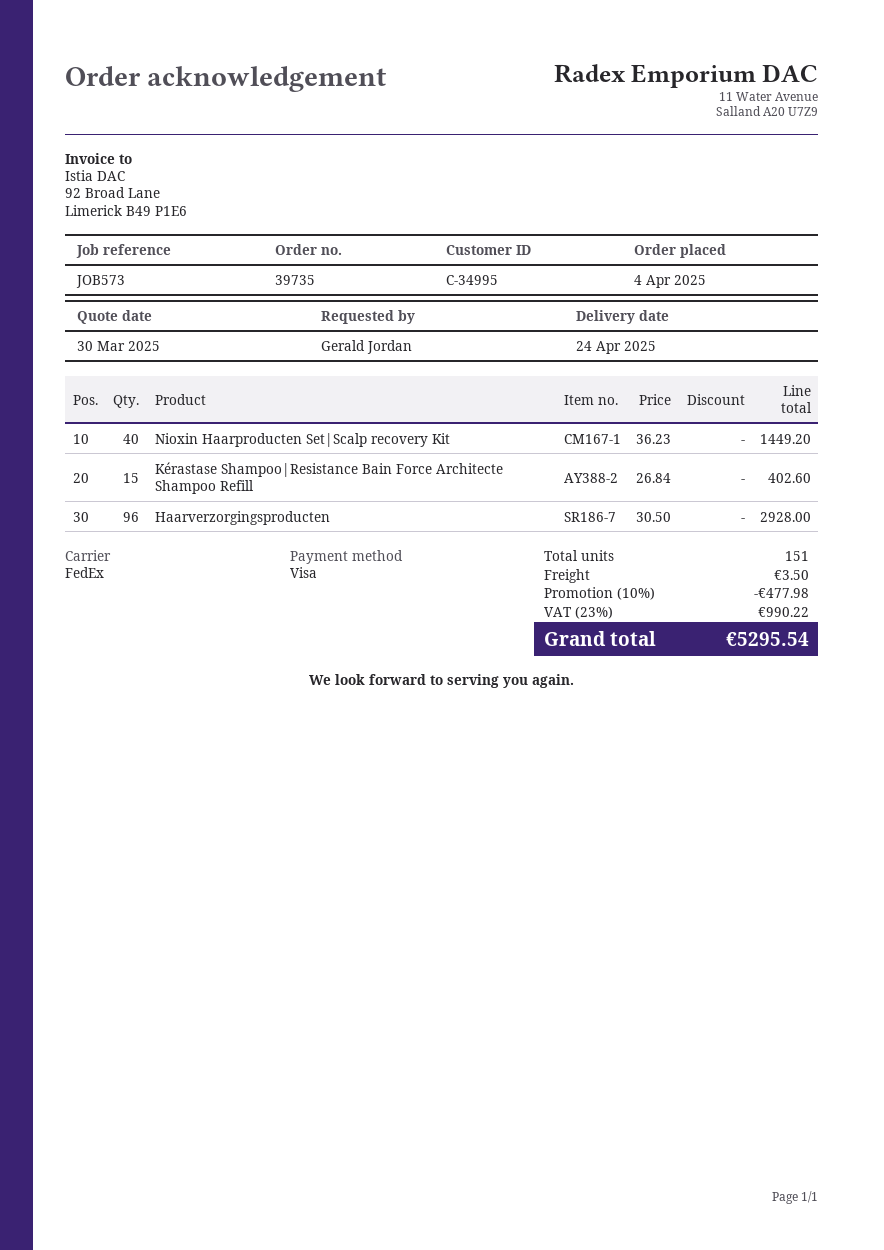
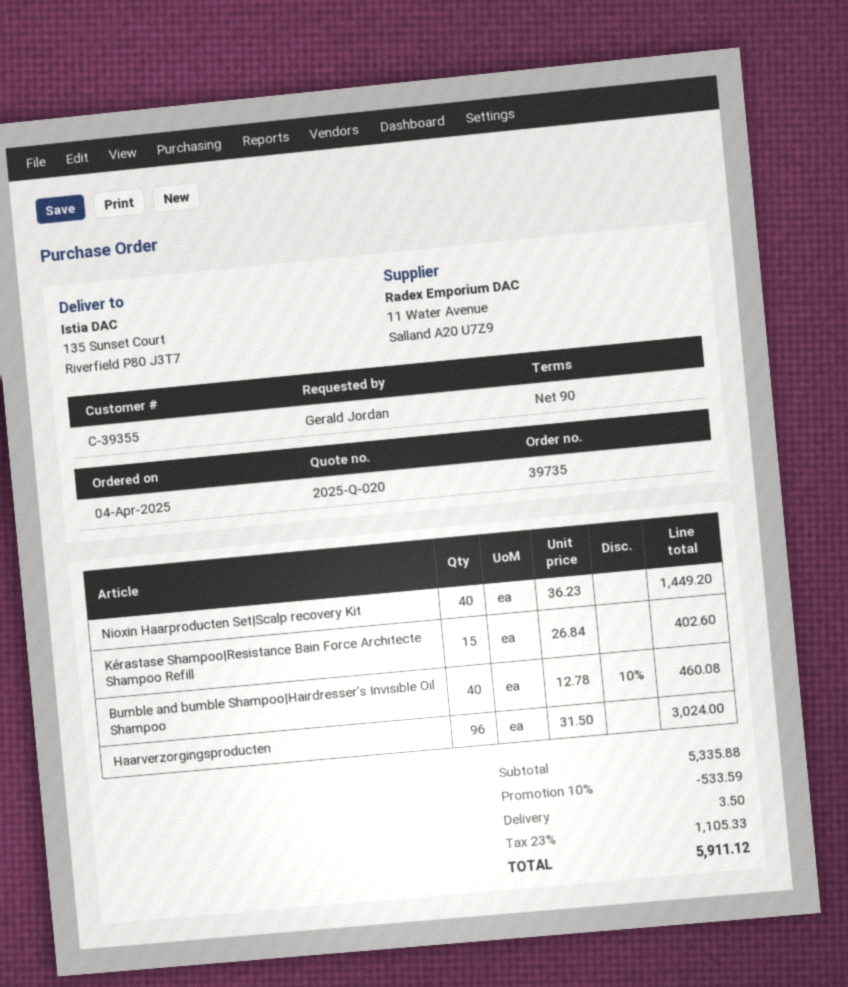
customer number: C-34995 -> C-39355
Haarverzorgingsproducten: 96 x 30.50 = 2928.00 -> 96 x 31.50 = 3024.00
Bumble and bumble Shampoo|Hairdresser’s Invisible Oil Shampoo: none -> 40 x 12.78 - 10% = 460.08
discount: 10% = 477.98 -> 10% = 533.59
tax: 23% = 990.22 -> 23% = 1105.33
total: 5295.54 -> 5911.12

